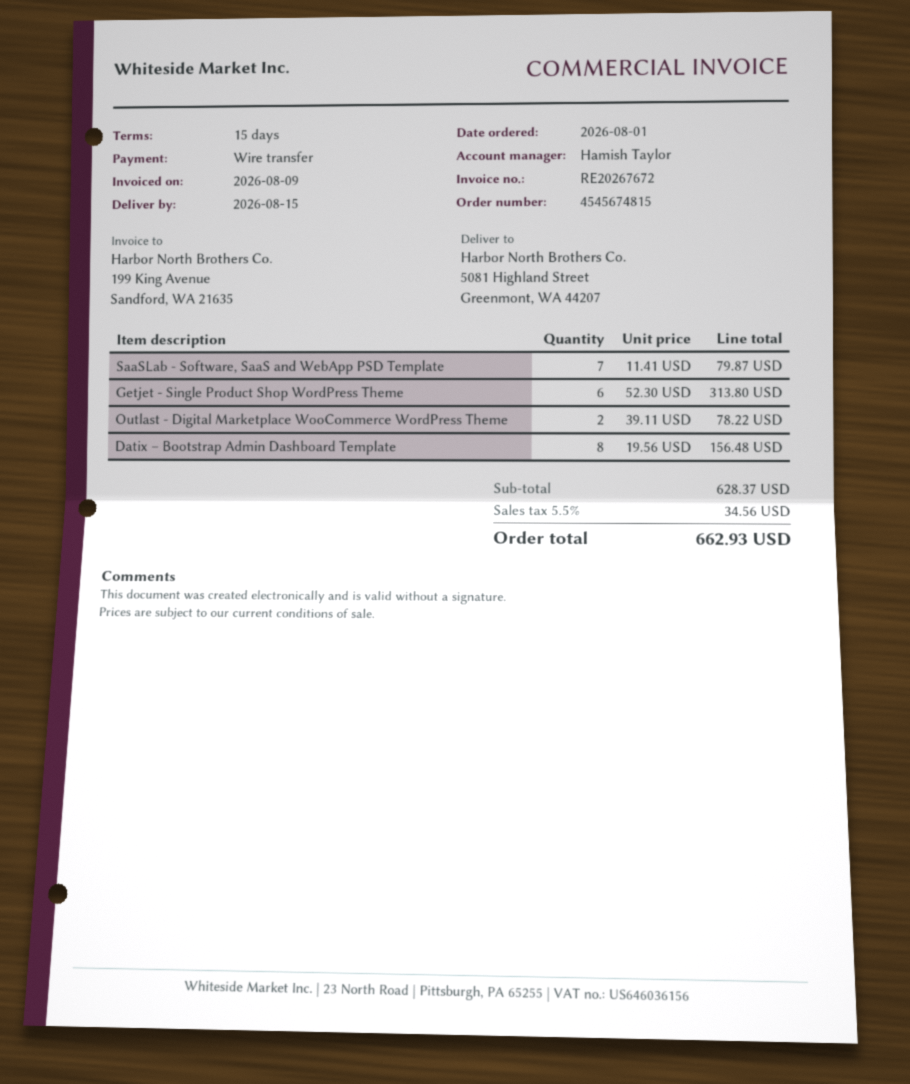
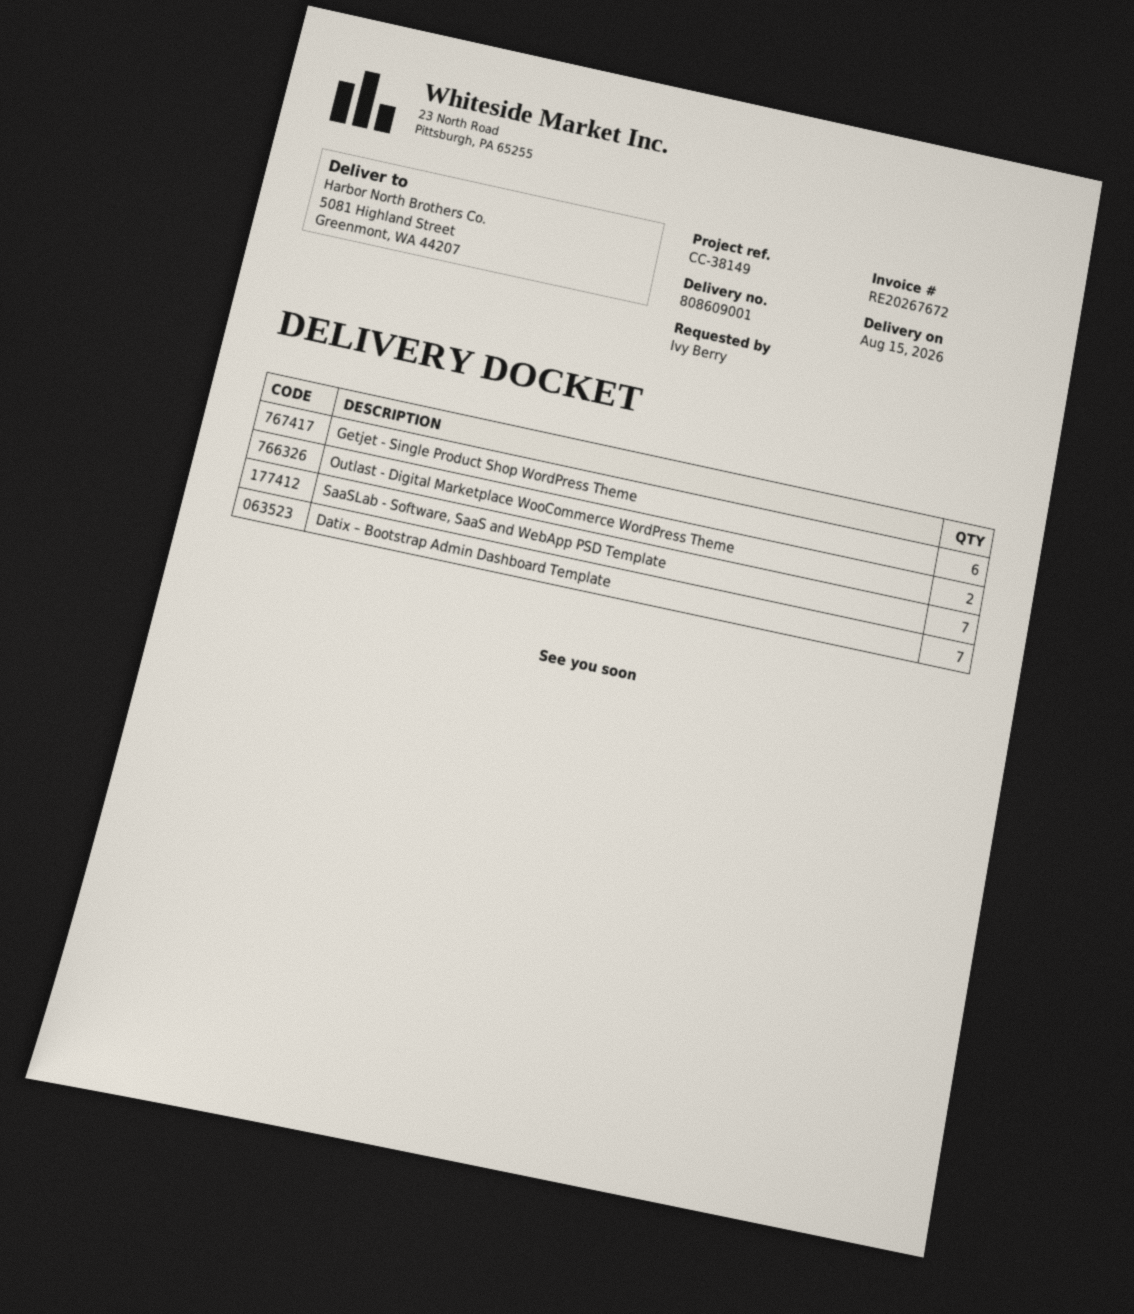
Datix – Bootstrap Admin Dashboard Template: 8 -> 7

